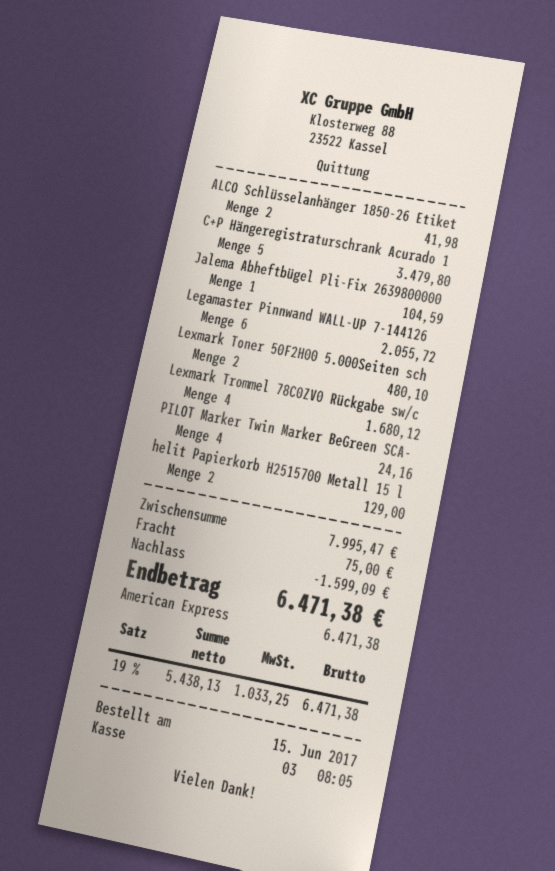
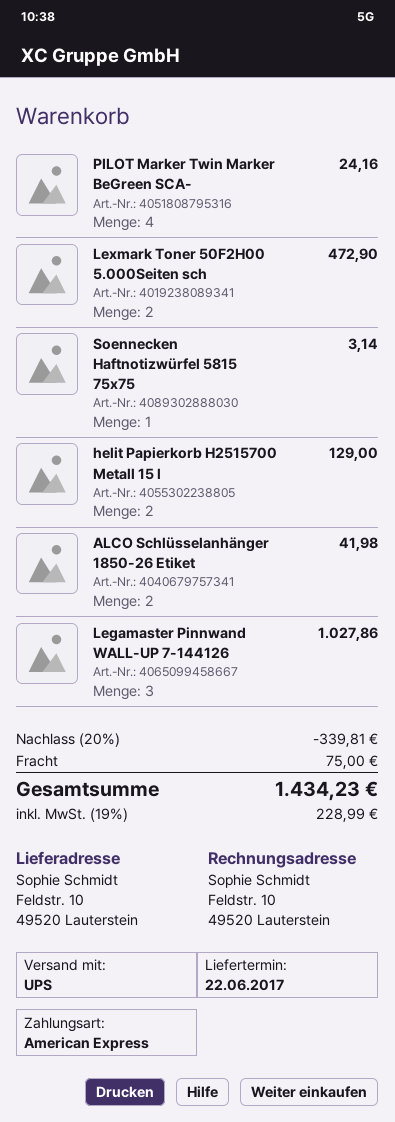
C+P Hängeregistraturschrank Acurado 1: 5 for 3479.80 -> none
Jalema Abheftbügel Pli-Fix 2639800000: 1 for 104.59 -> none
Legamaster Pinnwand WALL-UP 7-144126: 6 for 2055.72 -> 3 for 1027.86
Lexmark Toner 50F2H00 5.000Seiten sch: 2 for 480.10 -> 2 for 472.90
Lexmark Trommel 78C0ZV0 Rückgabe sw/c: 4 for 1680.12 -> none
Soennecken Haftnotizwürfel 5815 75x75: none -> 1 for 3.14
discount: 1599.09 -> 339.81
tax: 19% = 1033.25 -> 19% = 228.99
total: 6471.38 -> 1434.23

